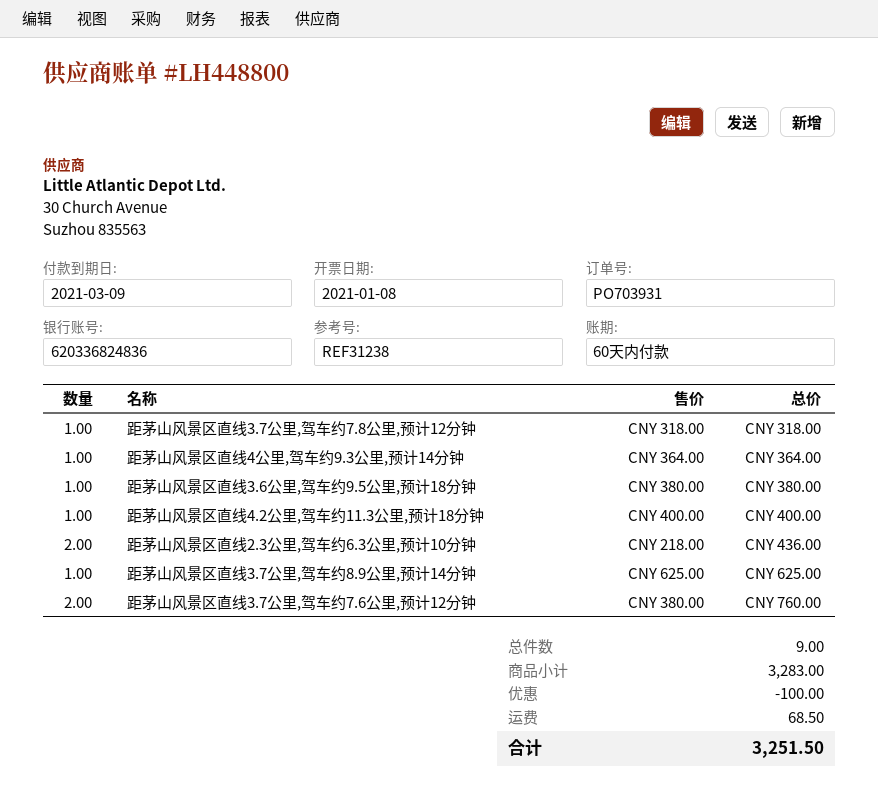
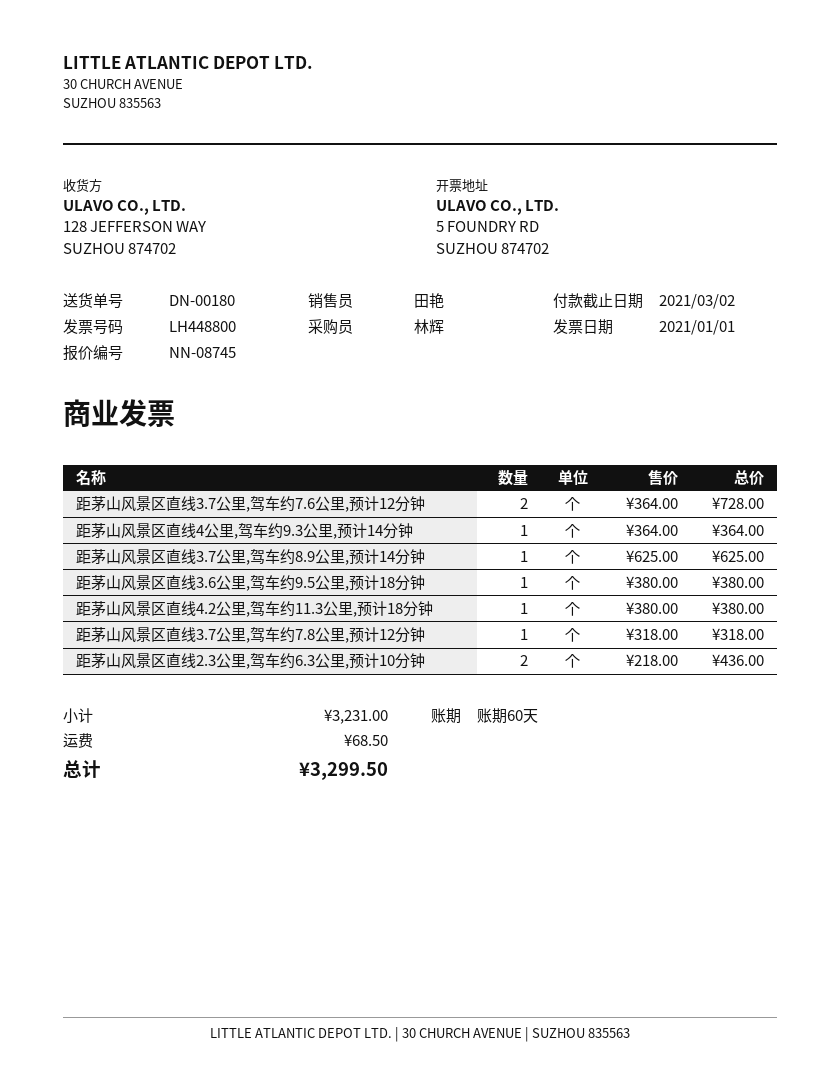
invoice date: 2021-01-08 -> 2021-01-01
due date: 2021-03-09 -> 2021-03-02
距茅山风景区直线4.2公里,驾车约11.3公里,预计18分钟: 1 x 400.00 = 400.00 -> 1 x 380.00 = 380.00
距茅山风景区直线3.7公里,驾车约7.6公里,预计12分钟: 2 x 380.00 = 760.00 -> 2 x 364.00 = 728.00
subtotal: 3283.00 -> 3231.00
discount: 100.00 -> none
total: 3251.50 -> 3299.50

